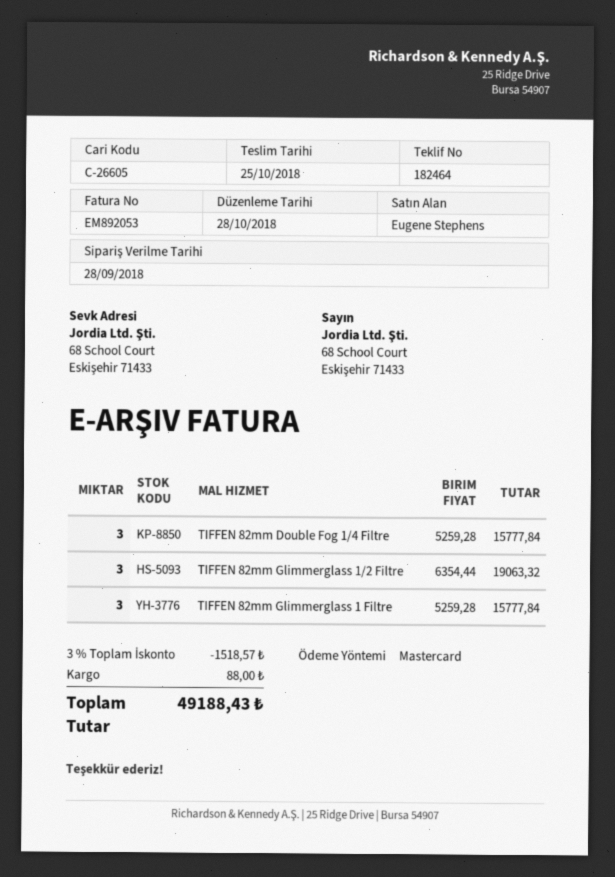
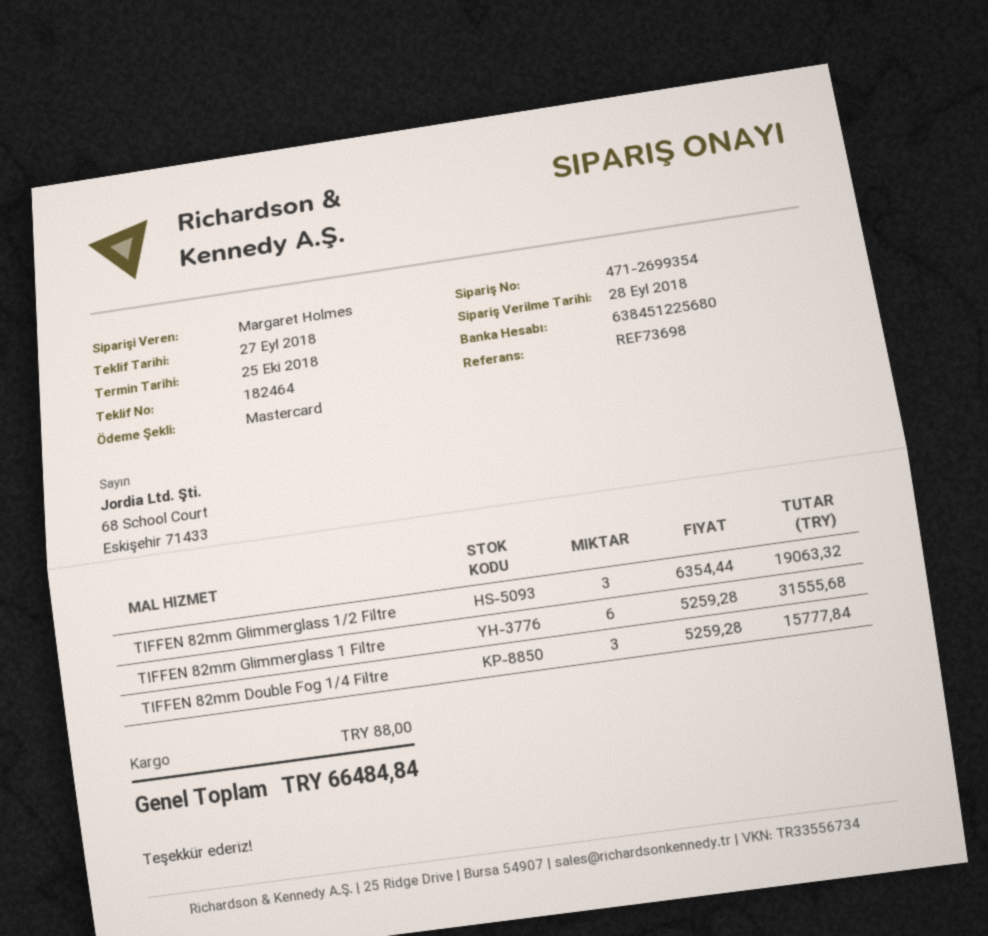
ordered by: Eugene Stephens -> Margaret Holmes
TIFFEN 82mm Glimmerglass 1 Filtre: 3 x 5259.28 = 15777.84 -> 6 x 5259.28 = 31555.68
discount: 3% = 1518.57 -> none
total: 49188.43 -> 66484.84

